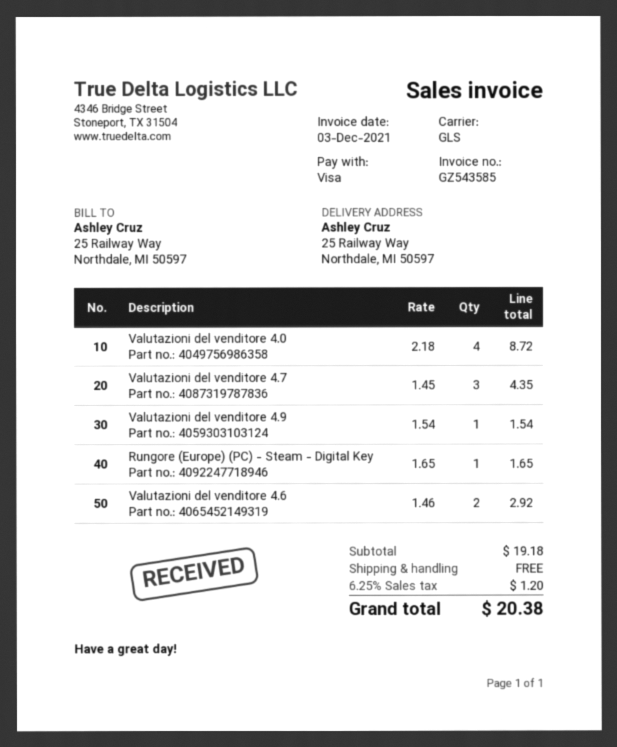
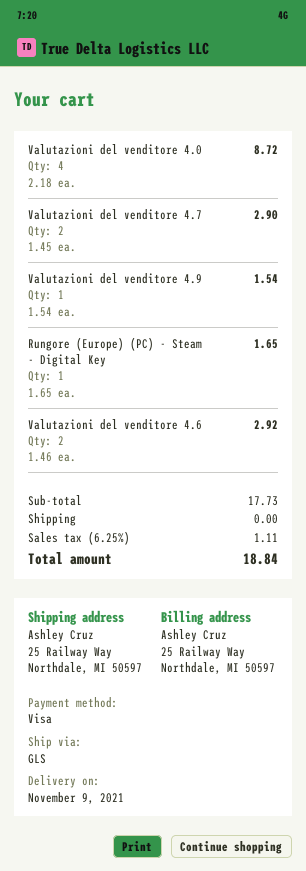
Valutazioni del venditore 4.7: 3 x 1.45 = 4.35 -> 2 x 1.45 = 2.90
subtotal: 19.18 -> 17.73
tax: 6.25% = 1.20 -> 6.25% = 1.11
total: 20.38 -> 18.84

